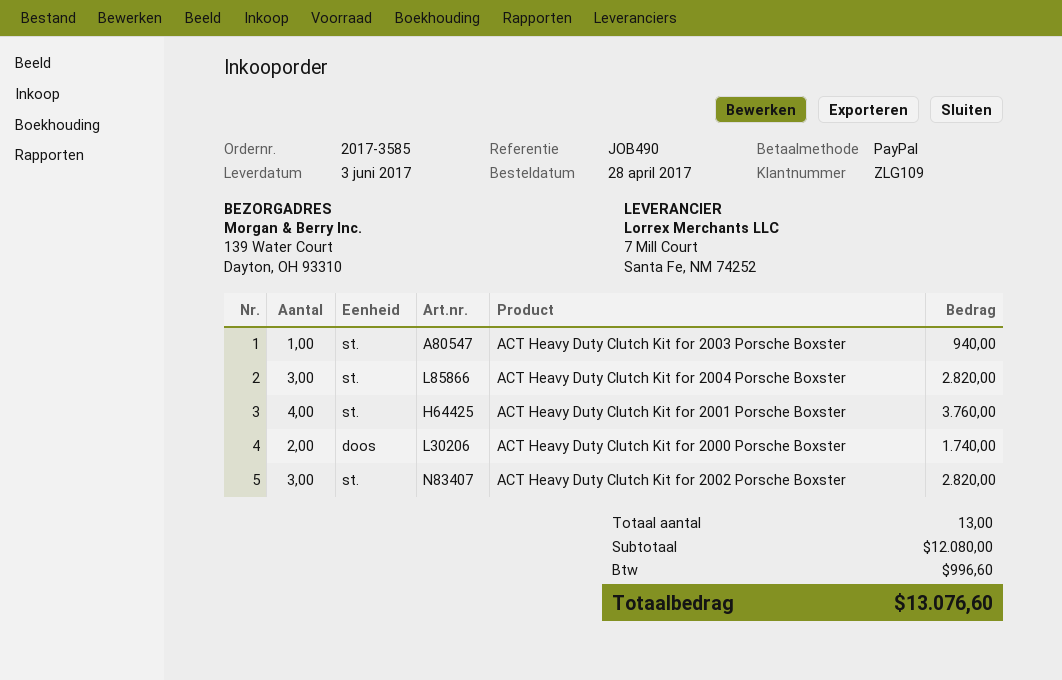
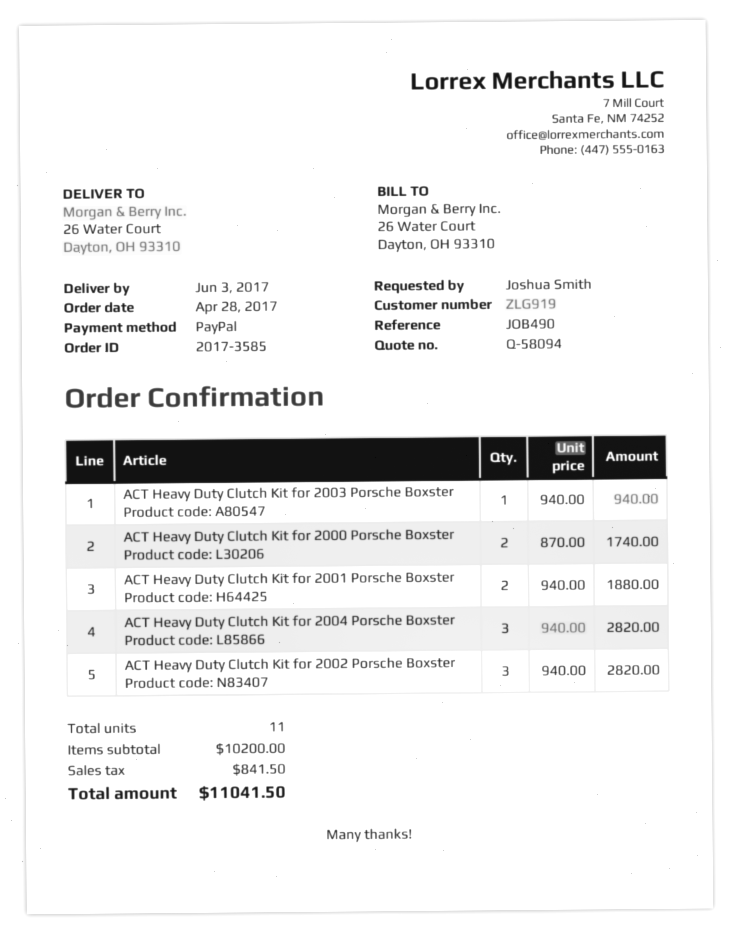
customer number: ZLG109 -> ZLG919
ship to: 139 Water Court, Dayton, OH 93310 -> 26 Water Court, Dayton, OH 93310
ACT Heavy Duty Clutch Kit for 2001 Porsche Boxster: 4 for 3760.00 -> 2 for 1880.00
total quantity: 13 -> 11
subtotal: 12080.00 -> 10200.00
tax: 996.60 -> 841.50
total: 13076.60 -> 11041.50

